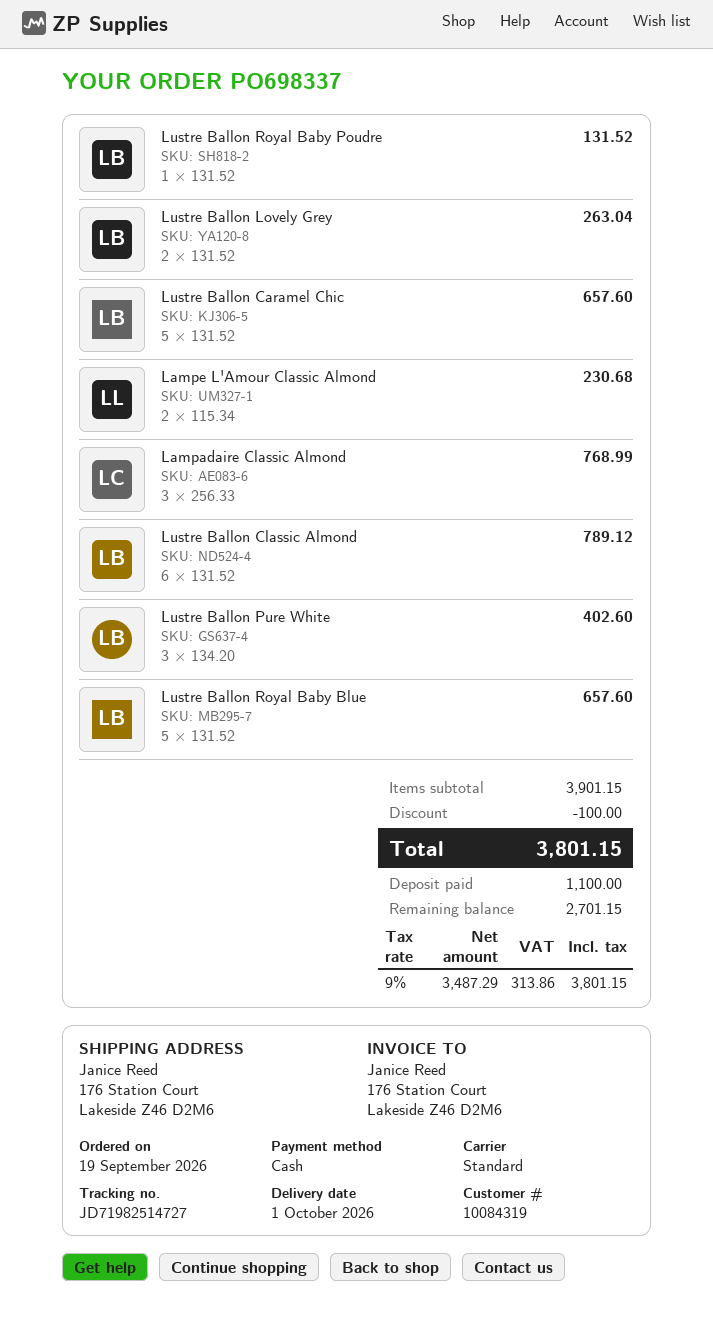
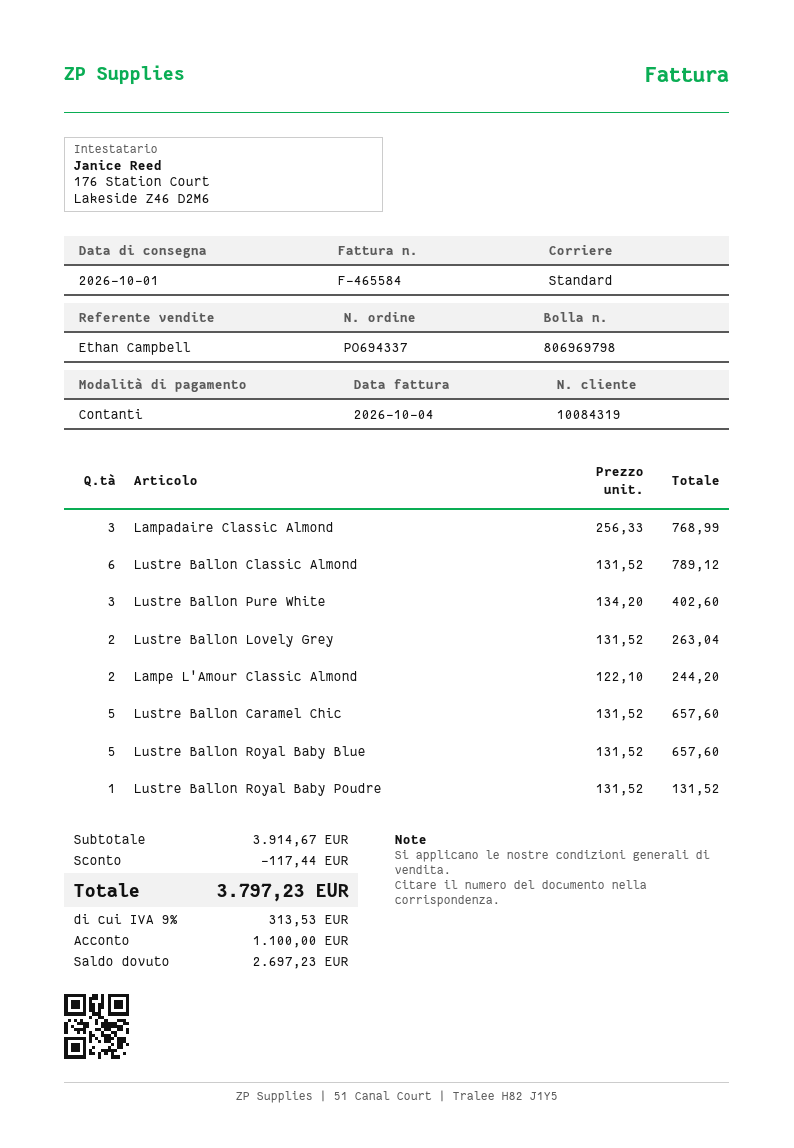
order number: PO698337 -> PO694337
Lampe L'Amour Classic Almond: 2 x 115.34 = 230.68 -> 2 x 122.10 = 244.20
subtotal: 3901.15 -> 3914.67
discount: 100.00 -> 117.44
tax: 9% = 313.86 -> 9% = 313.53
total: 3801.15 -> 3797.23
balance: 2701.15 -> 2697.23

